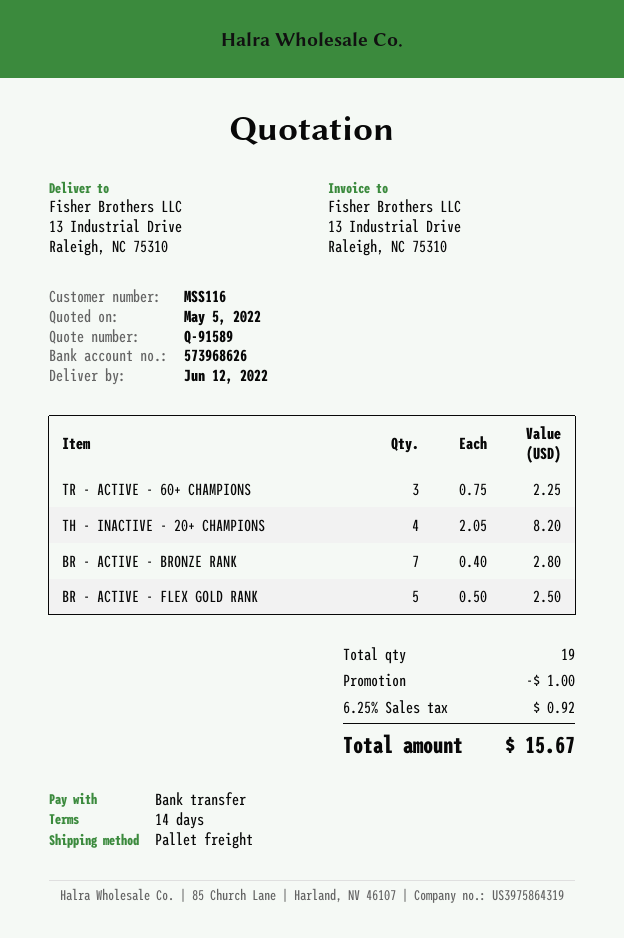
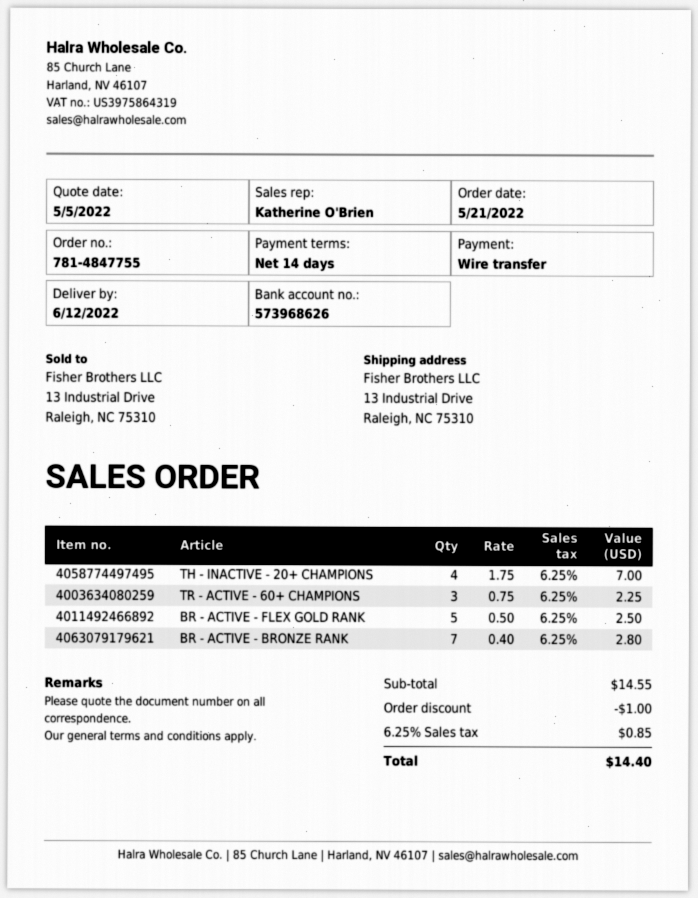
TH - INACTIVE - 20+ CHAMPIONS: 4 x 2.05 = 8.20 -> 4 x 1.75 = 7.00
tax: 6.25% = 0.92 -> 6.25% = 0.85
total: 15.67 -> 14.40

